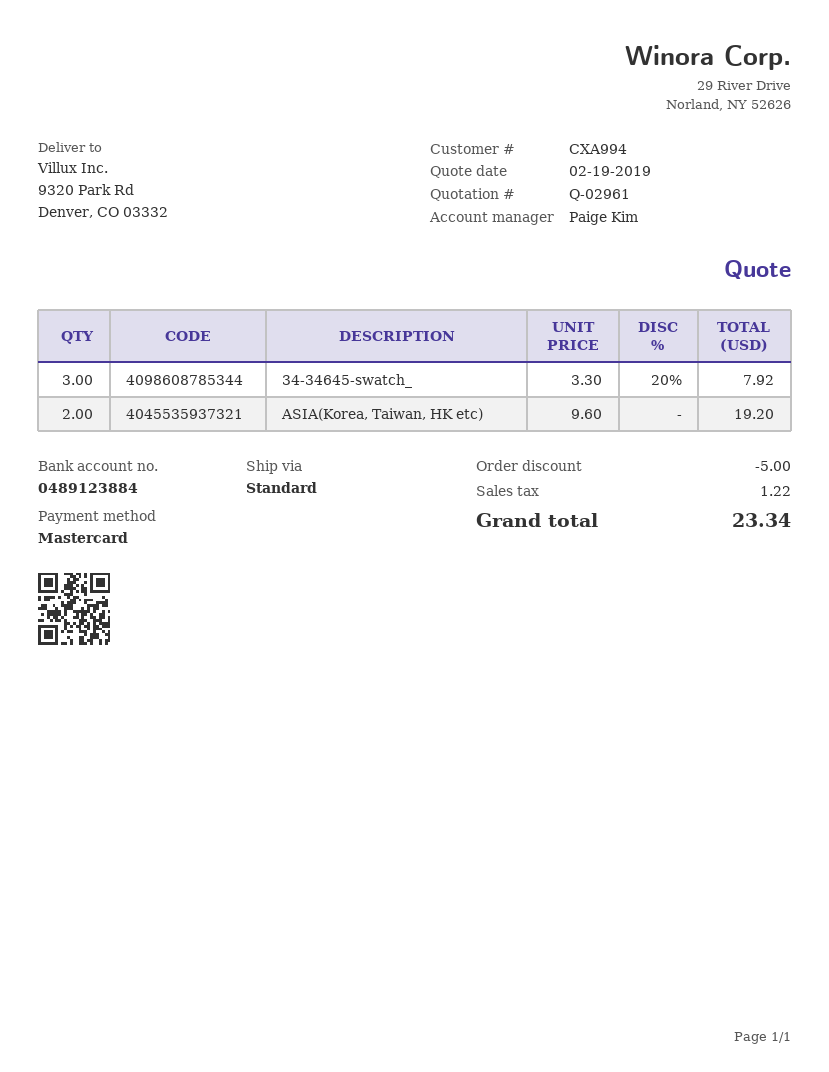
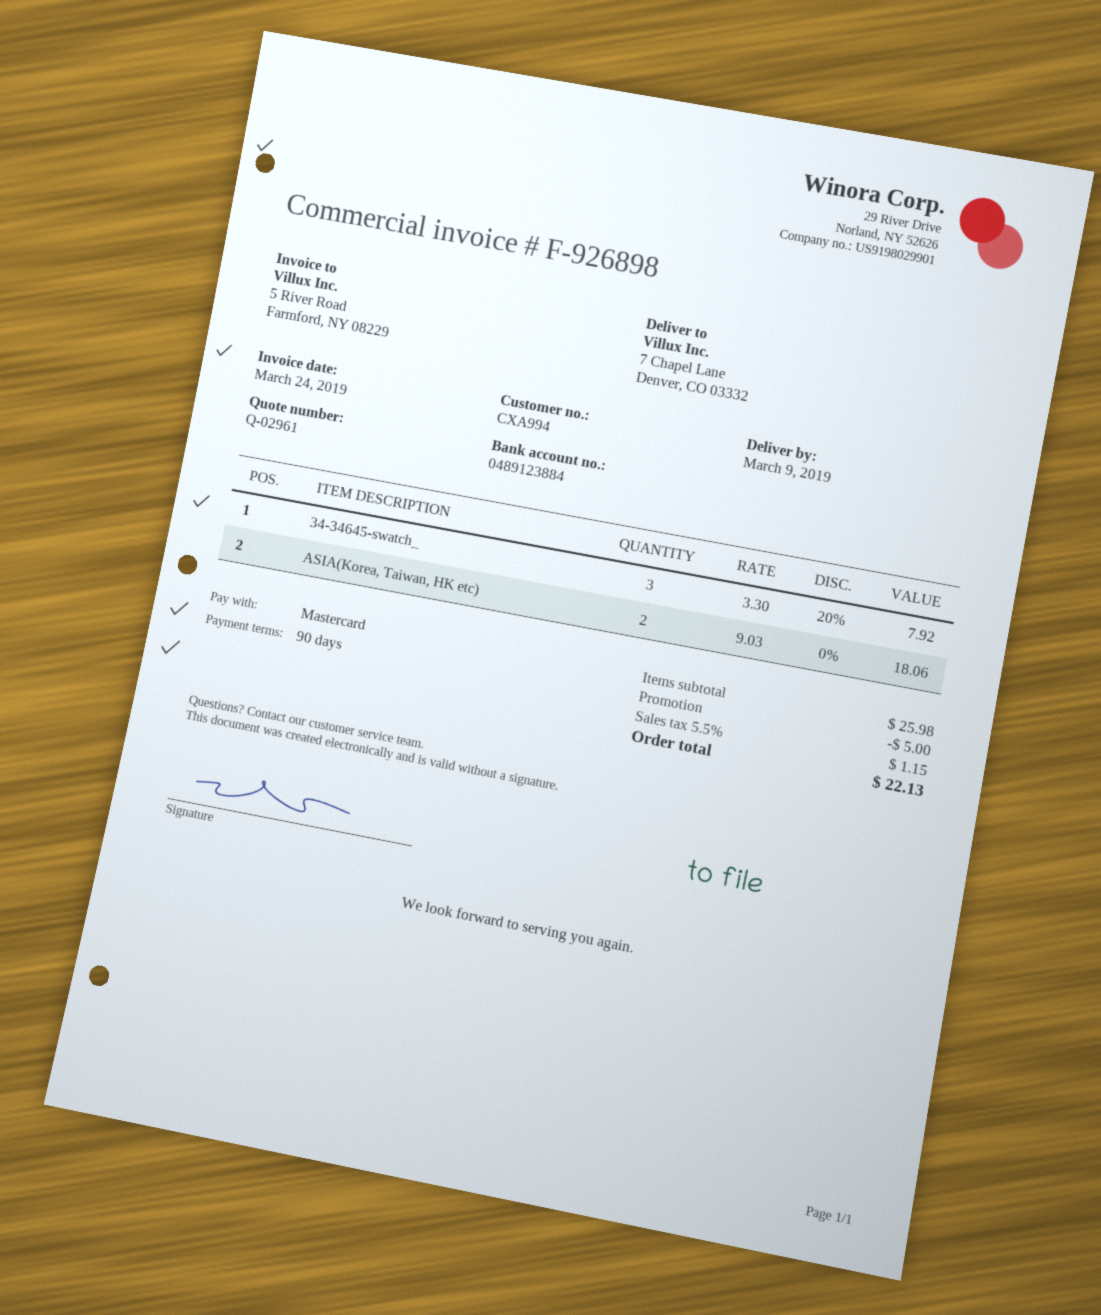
ship to: 9320 Park Rd, Denver, CO 03332 -> 7 Chapel Lane, Denver, CO 03332
ASIA(Korea, Taiwan, HK etc): 2 x 9.60 = 19.20 -> 2 x 9.03 = 18.06
tax: 1.22 -> 1.15
total: 23.34 -> 22.13

